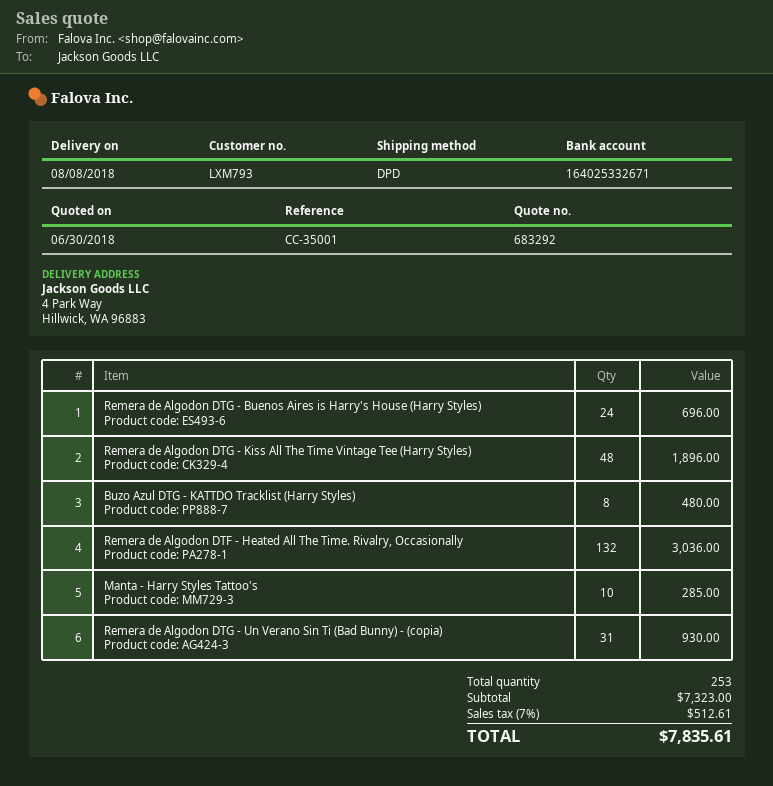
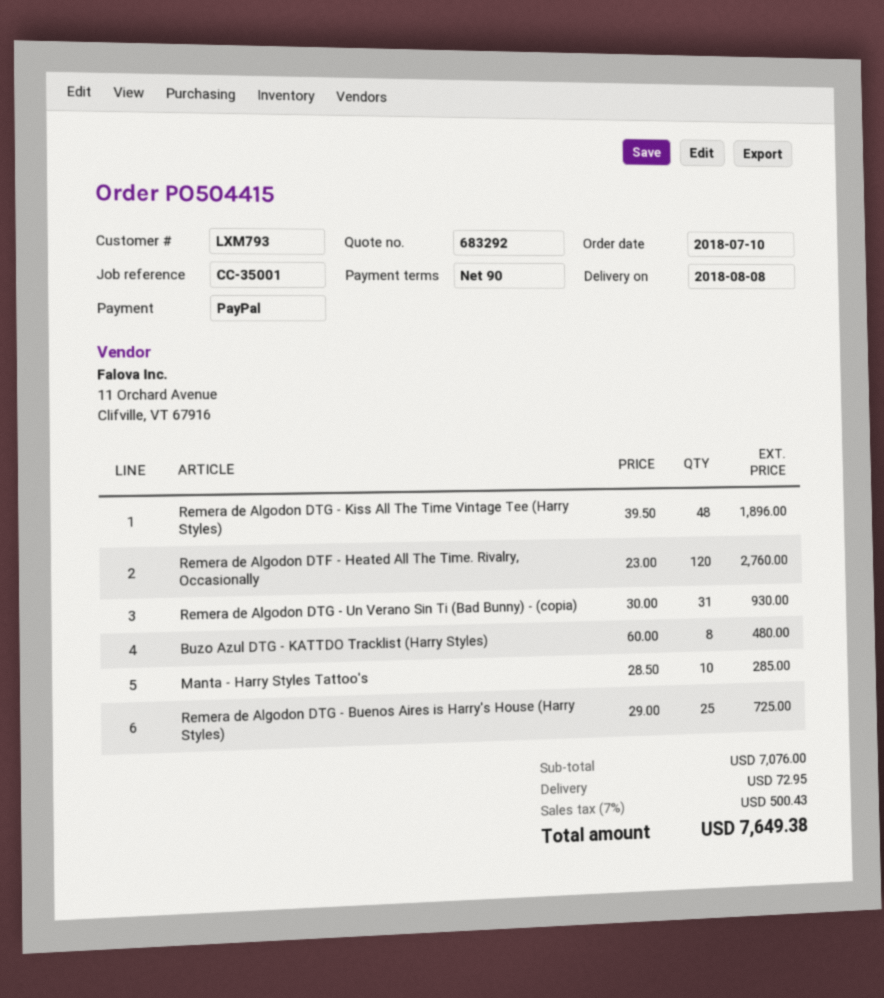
Remera de Algodon DTG - Buenos Aires is Harry's House (Harry Styles): 24 for 696.00 -> 25 for 725.00
Remera de Algodon DTF - Heated All The Time. Rivalry, Occasionally: 132 for 3036.00 -> 120 for 2760.00
subtotal: 7323.00 -> 7076.00
shipping: none -> 72.95
tax: 7% = 512.61 -> 7% = 500.43
total: 7835.61 -> 7649.38

